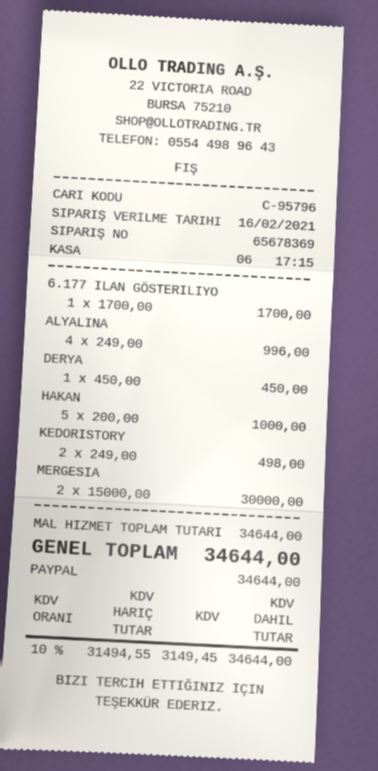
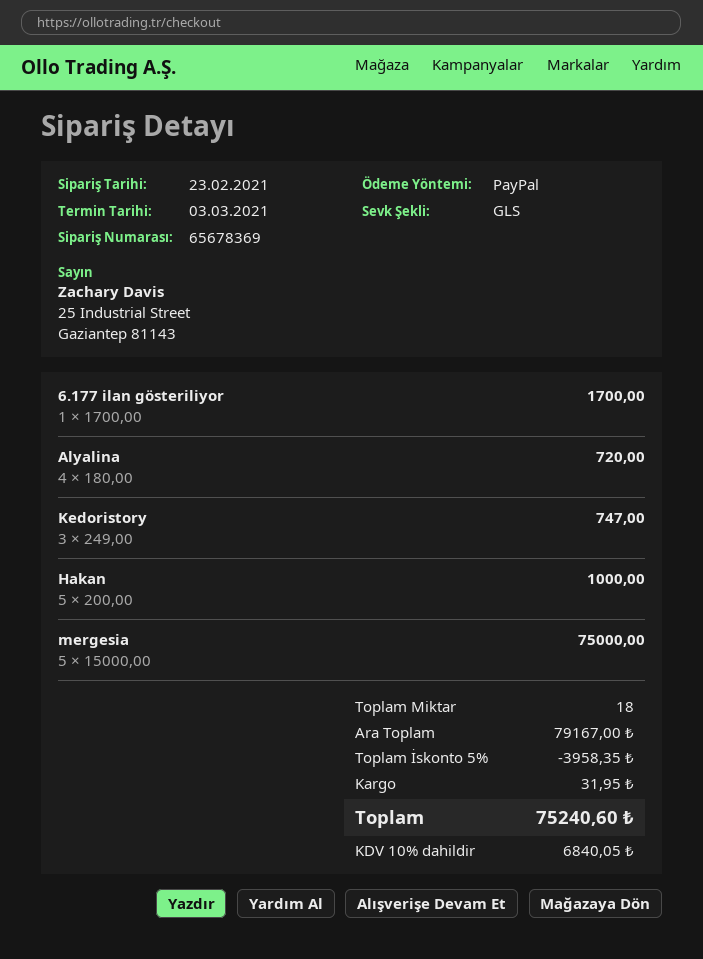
order date: 2021-02-16 -> 2021-02-23
ALYALINA: 4 x 249.00 = 996.00 -> 4 x 180.00 = 720.00
DERYA: 1 x 450.00 = 450.00 -> none
KEDORISTORY: 2 x 249.00 = 498.00 -> 3 x 249.00 = 747.00
MERGESIA: 2 x 15000.00 = 30000.00 -> 5 x 15000.00 = 75000.00
subtotal: 34644.00 -> 79167.00
discount: none -> 5% = 3958.35
shipping: none -> 31.95
tax: 10% = 3149.45 -> 10% = 6840.05
total: 34644.00 -> 75240.60

